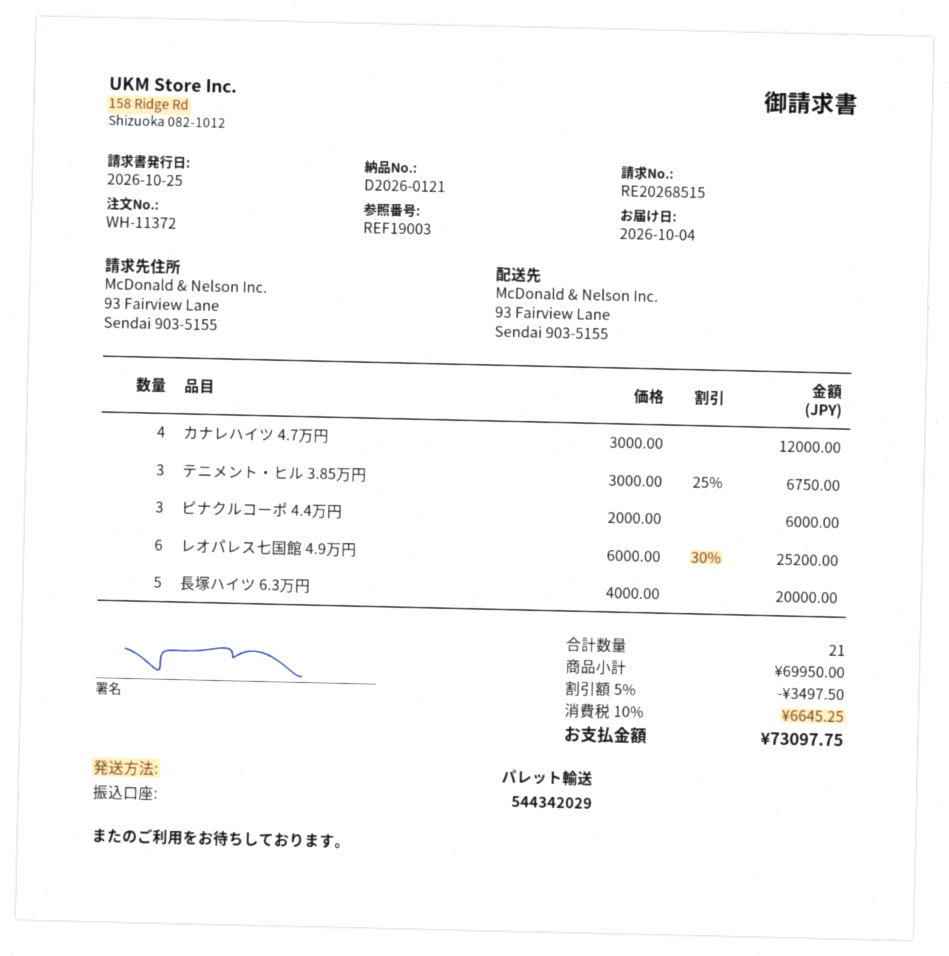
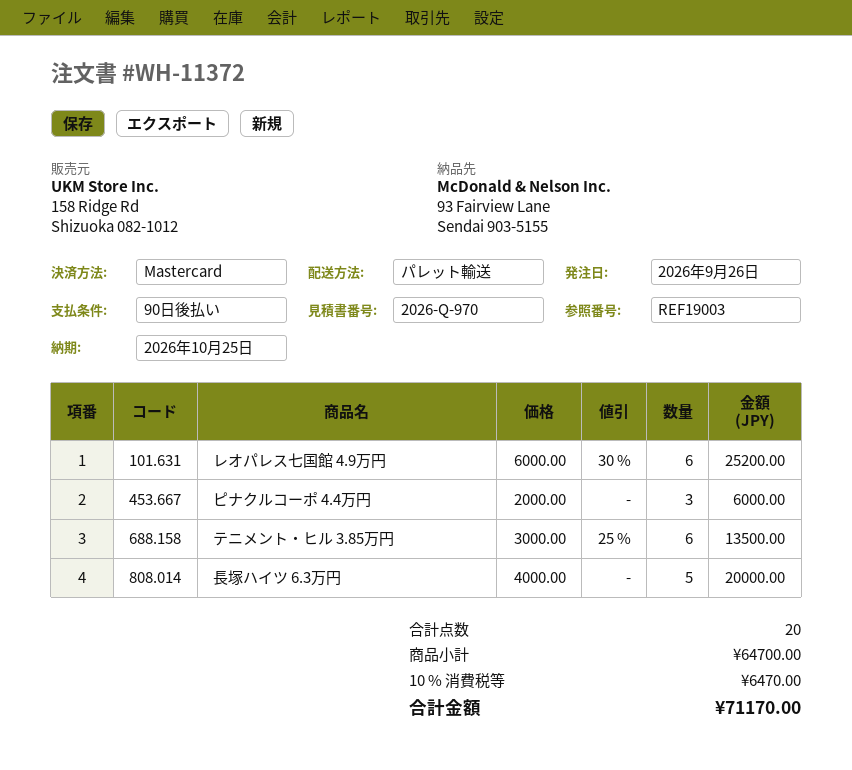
delivery date: 2026-10-04 -> 2026-10-25
カナレハイツ 4.7万円: 4 x 3000.00 = 12000.00 -> none
テニメント・ヒル 3.85万円: 3 x 3000.00 - 25% = 6750.00 -> 6 x 3000.00 - 25% = 13500.00
total quantity: 21 -> 20
subtotal: 69950.00 -> 64700.00
discount: 5% = 3497.50 -> none
tax: 10% = 6645.25 -> 10% = 6470.00
total: 73097.75 -> 71170.00

